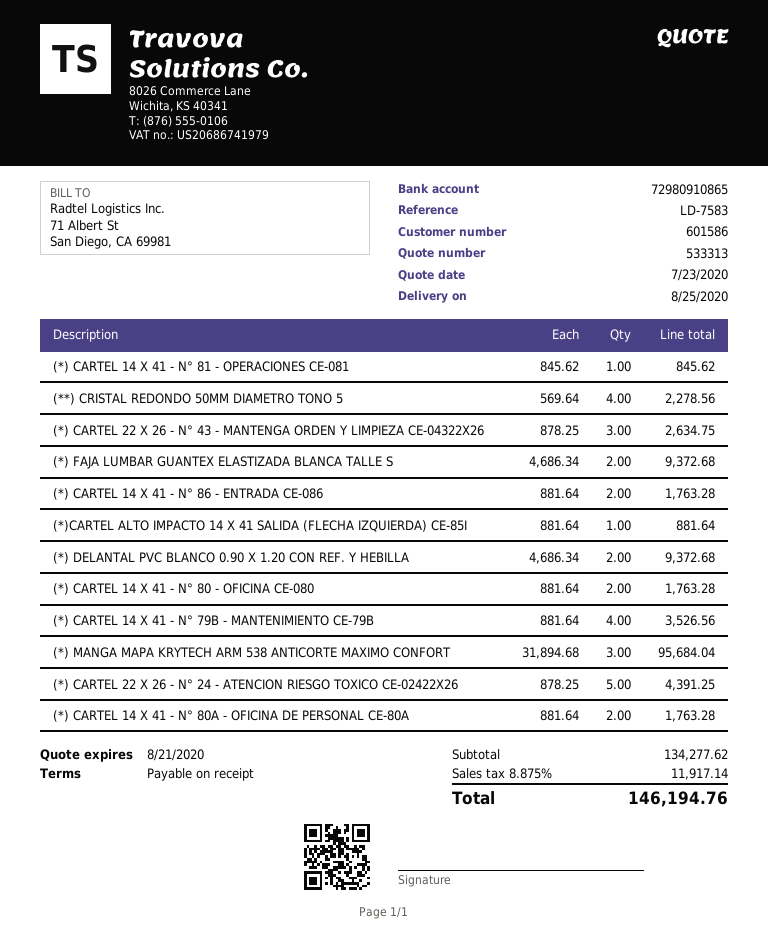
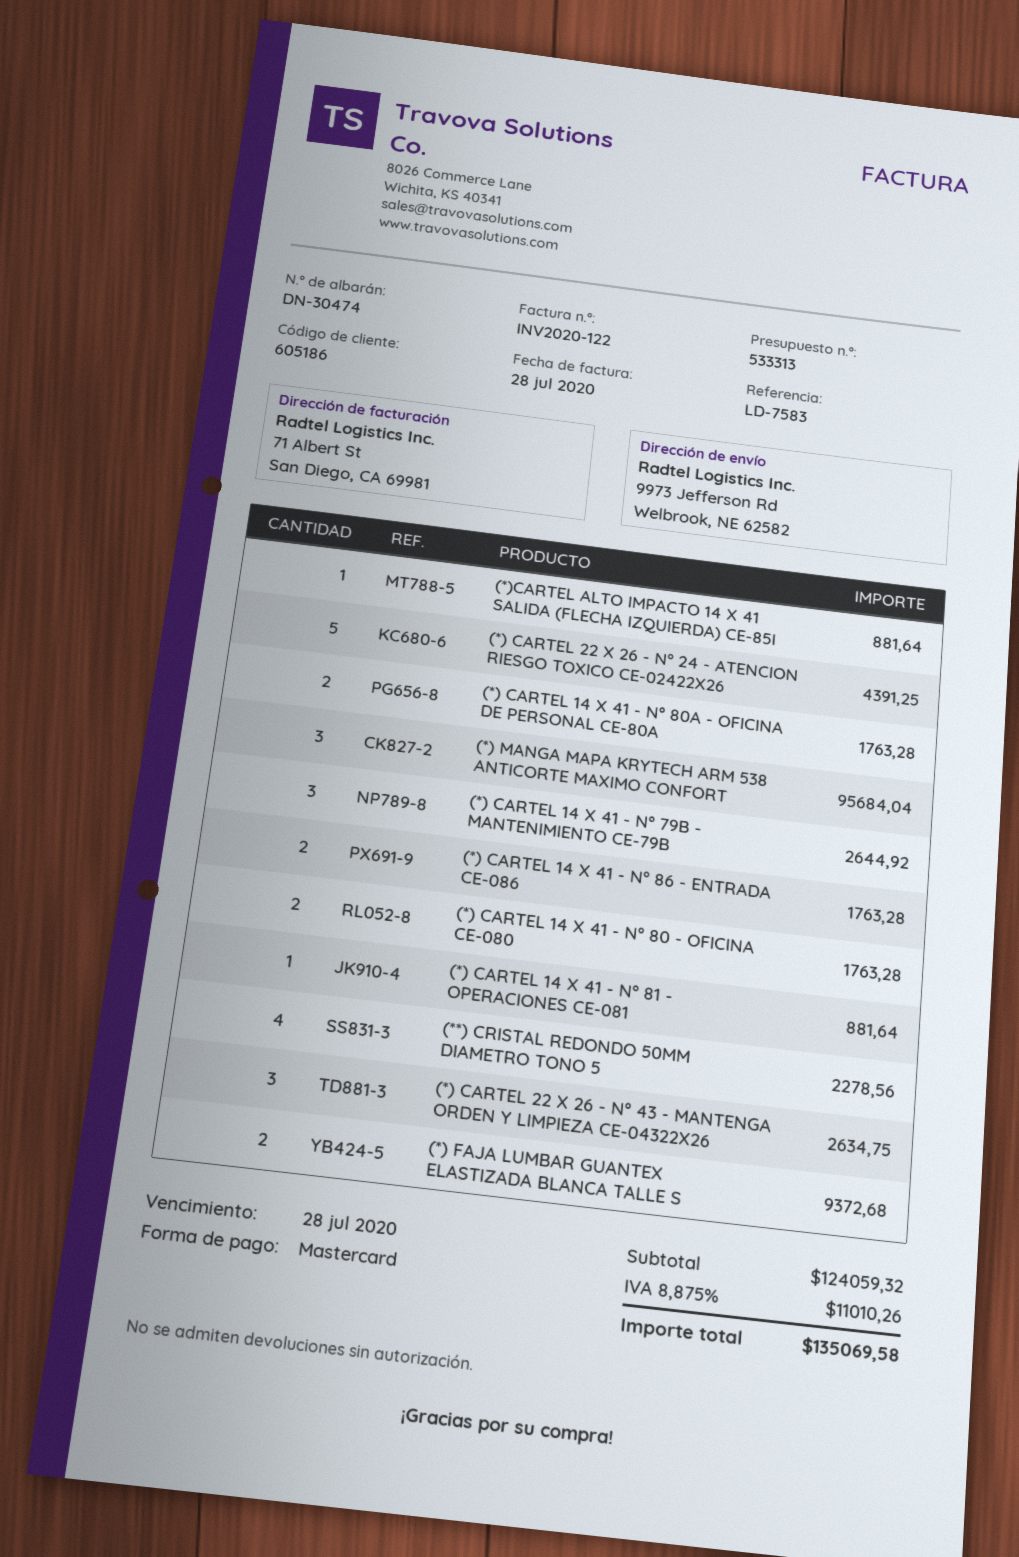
customer number: 601586 -> 605186
(*) CARTEL 14 X 41 - N° 81 - OPERACIONES CE-081: 1 for 845.62 -> 1 for 881.64
(*) DELANTAL PVC BLANCO 0.90 X 1.20 CON REF. Y HEBILLA: 2 for 9372.68 -> none
(*) CARTEL 14 X 41 - N° 79B - MANTENIMIENTO CE-79B: 4 for 3526.56 -> 3 for 2644.92
subtotal: 134277.62 -> 124059.32
tax: 8.875% = 11917.14 -> 8.875% = 11010.26
total: 146194.76 -> 135069.58

